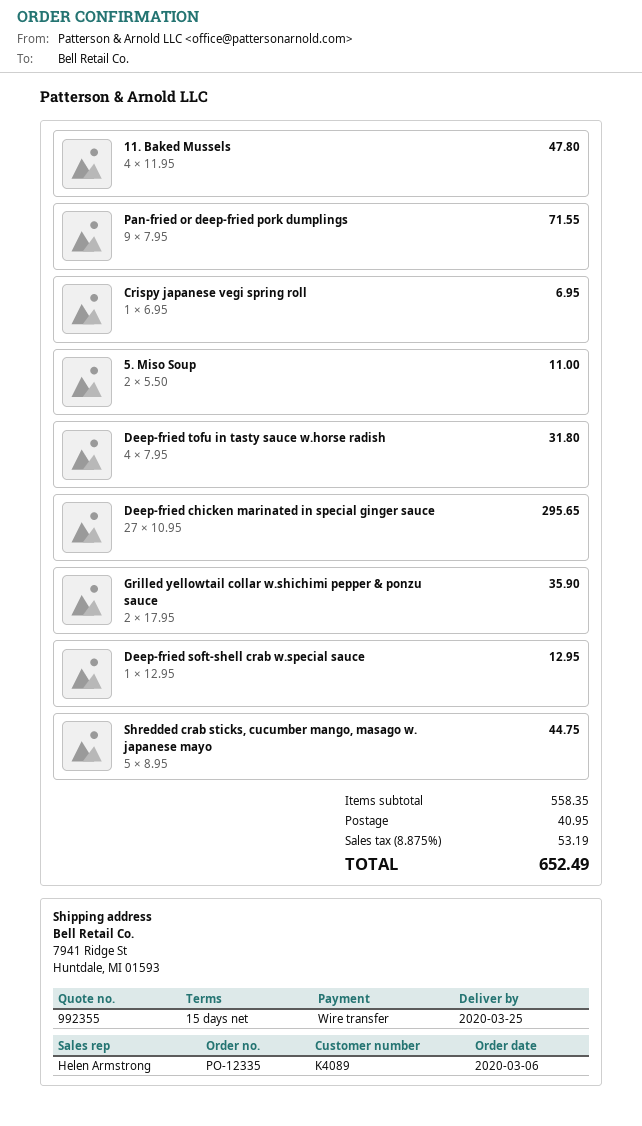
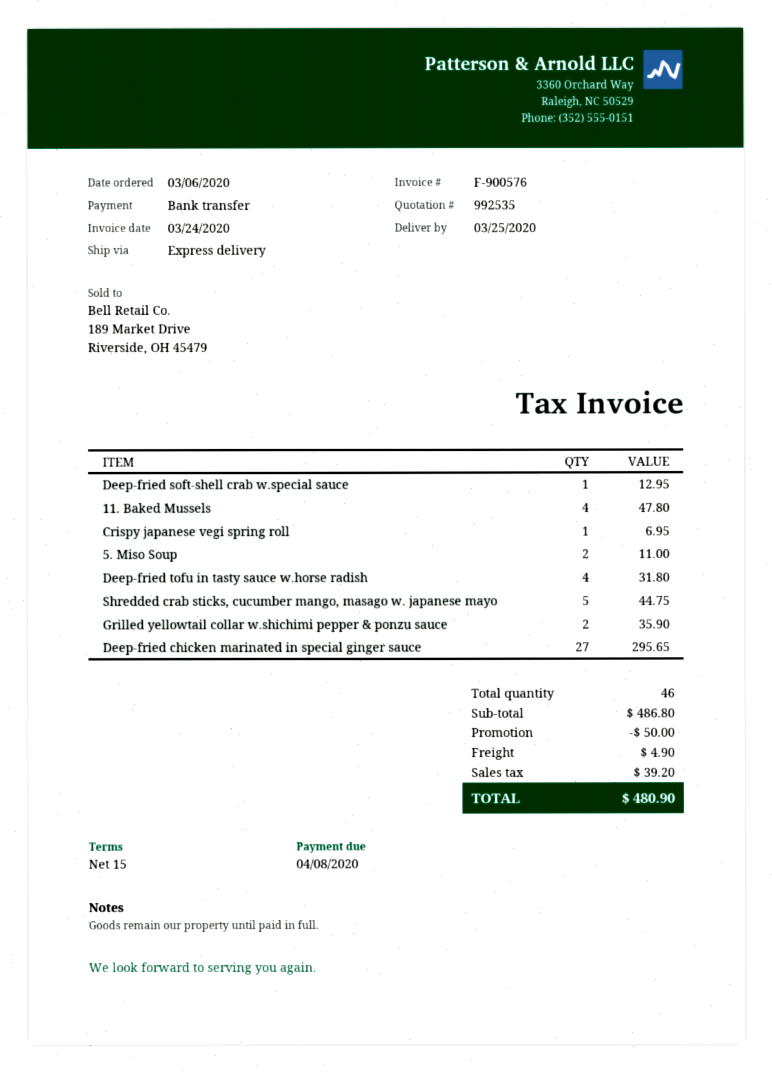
quote number: 992355 -> 992535
Pan-fried or deep-fried pork dumplings: 9 for 71.55 -> none
subtotal: 558.35 -> 486.80
discount: none -> 50.00
shipping: 40.95 -> 4.90
tax: 53.19 -> 39.20
total: 652.49 -> 480.90

